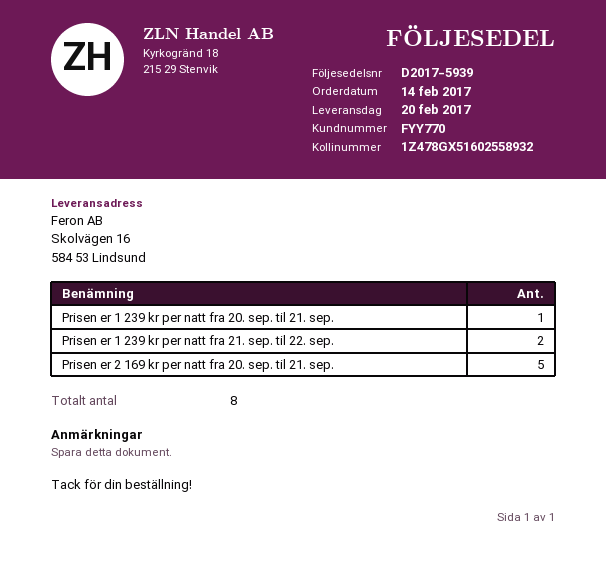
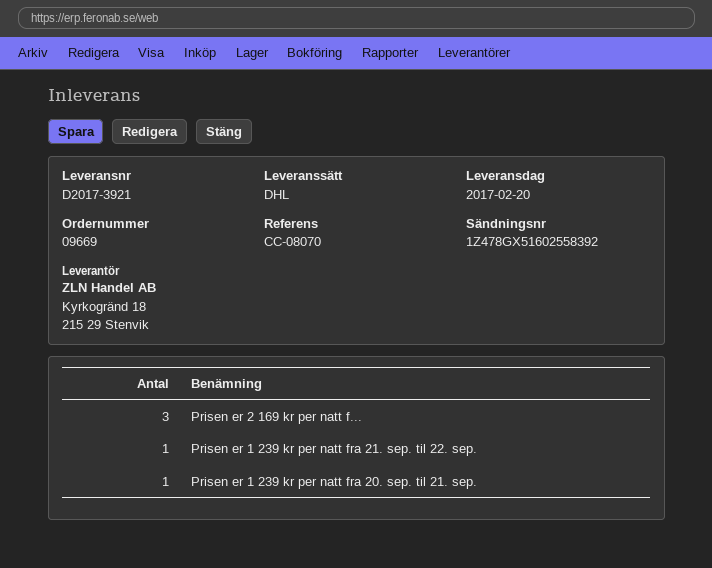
delivery note number: D2017-5939 -> D2017-3921
tracking number: 1Z478GX51602558932 -> 1Z478GX51602558392
Prisen er 1 239 kr per natt fra 21. sep. til 22. sep.: 2 -> 1
Prisen er 2 169 kr per natt fra 20. sep. til 21. sep.: 5 -> 3

